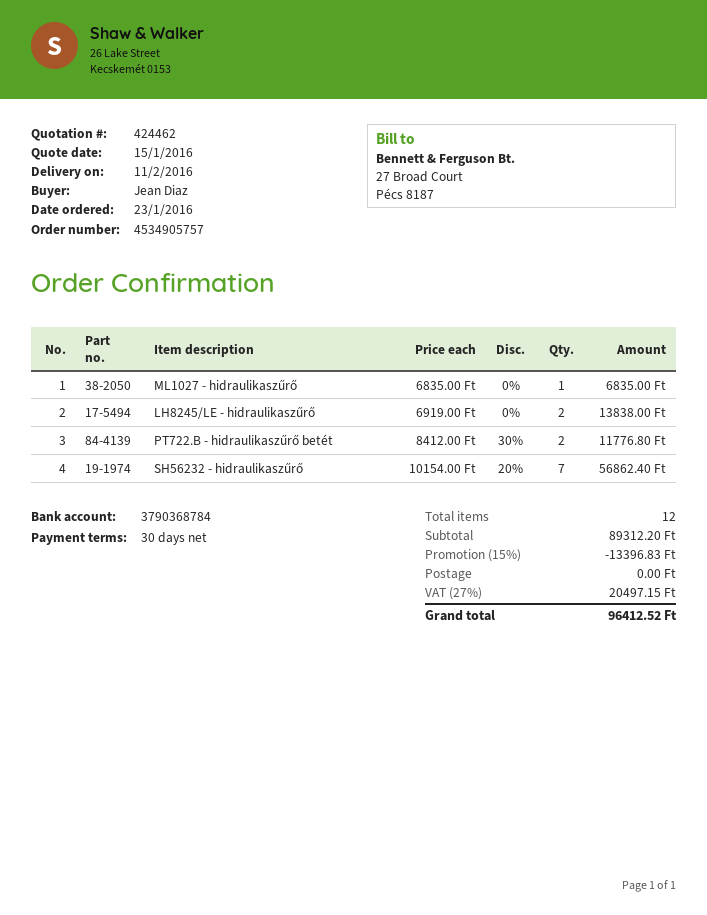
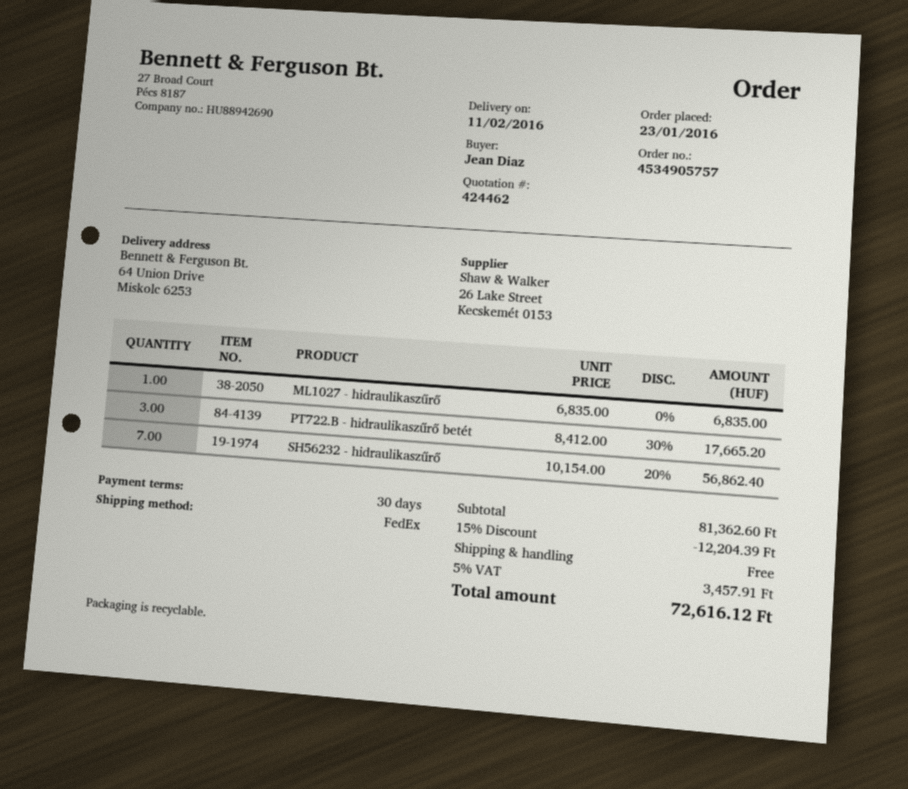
LH8245/LE - hidraulikaszűrő: 2 x 6919.00 = 13838.00 -> none
PT722.B - hidraulikaszűrő betét: 2 x 8412.00 - 30% = 11776.80 -> 3 x 8412.00 - 30% = 17665.20
subtotal: 89312.20 -> 81362.60
discount: 15% = 13396.83 -> 15% = 12204.39
tax: 27% = 20497.15 -> 5% = 3457.91
total: 96412.52 -> 72616.12

